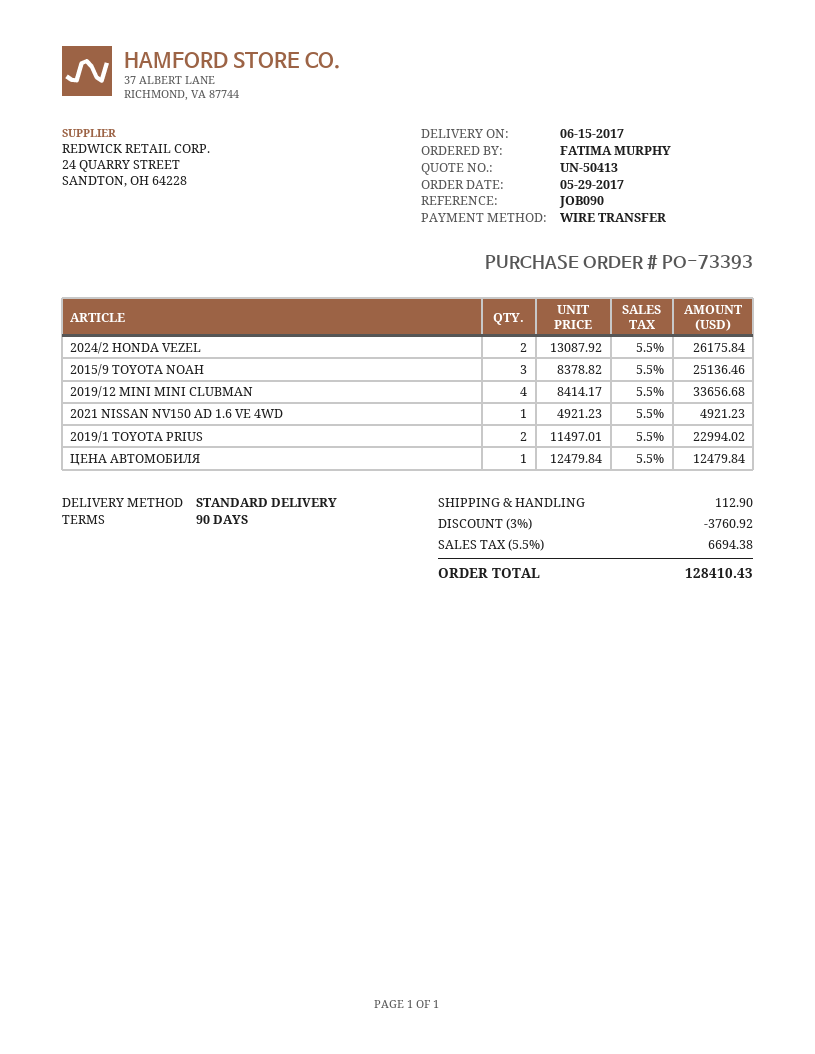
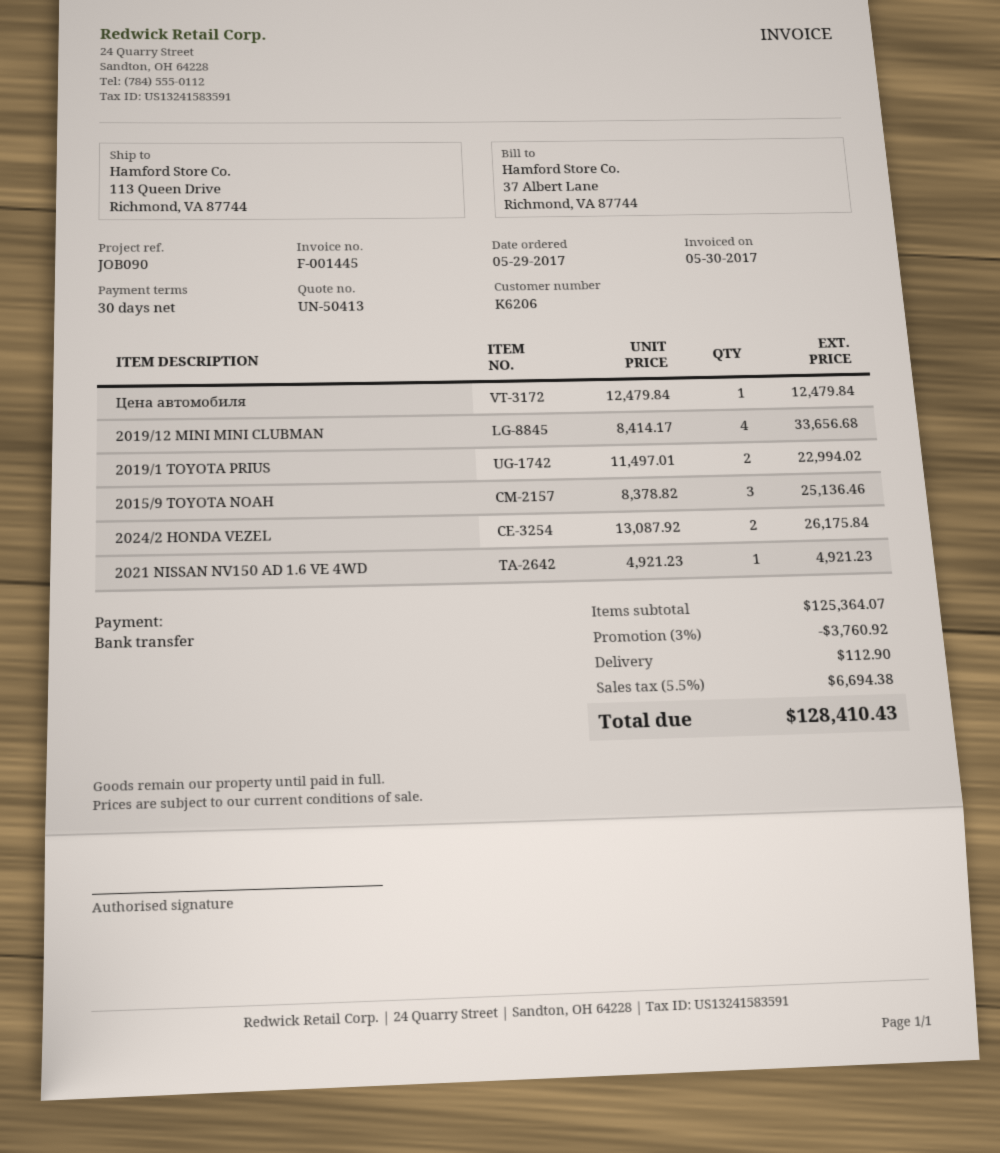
payment terms: 90 days -> 30 days

